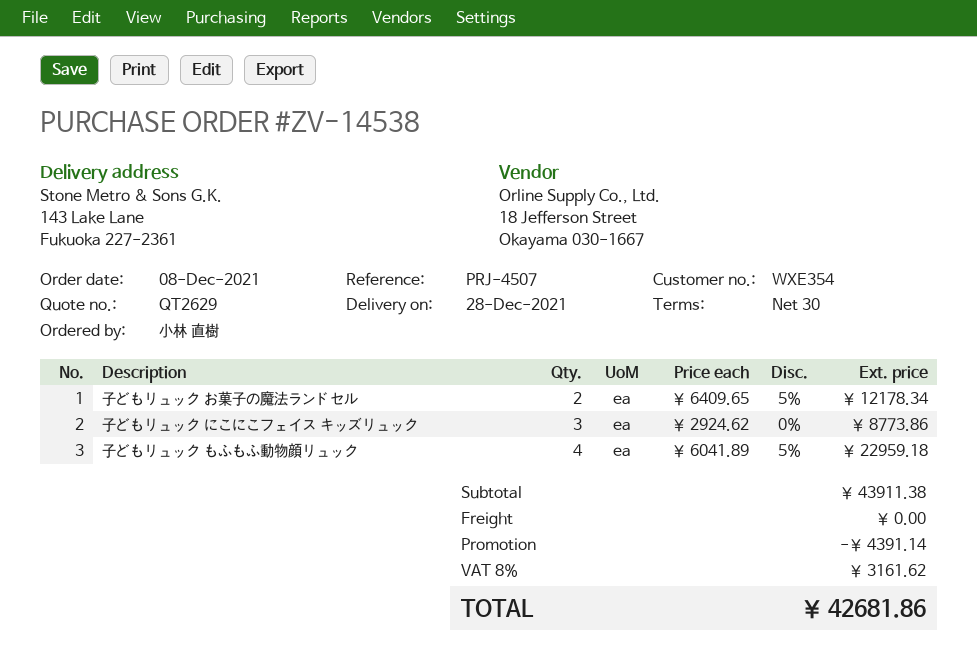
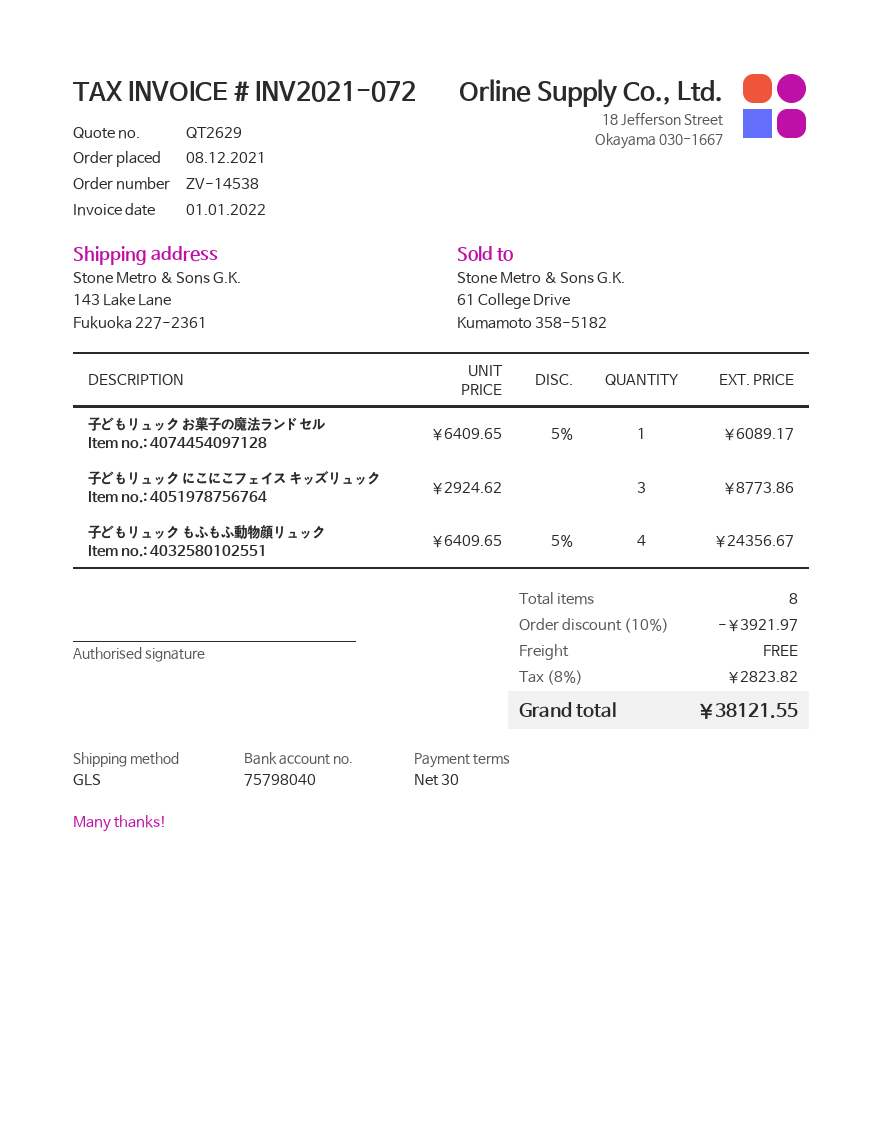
子どもリュック お菓子の魔法ランドセル: 2 x 6409.65 - 5% = 12178.34 -> 1 x 6409.65 - 5% = 6089.17
子どもリュック もふもふ動物顔リュック: 4 x 6041.89 - 5% = 22959.18 -> 4 x 6409.65 - 5% = 24356.67
discount: 4391.14 -> 3921.97
tax: 8% = 3161.62 -> 8% = 2823.82
total: 42681.86 -> 38121.55

